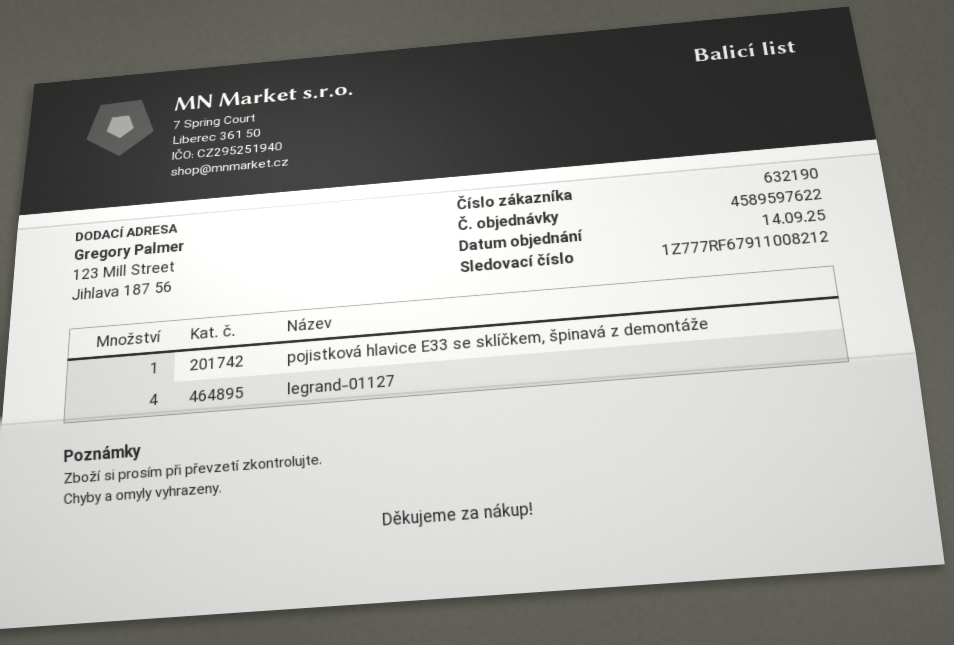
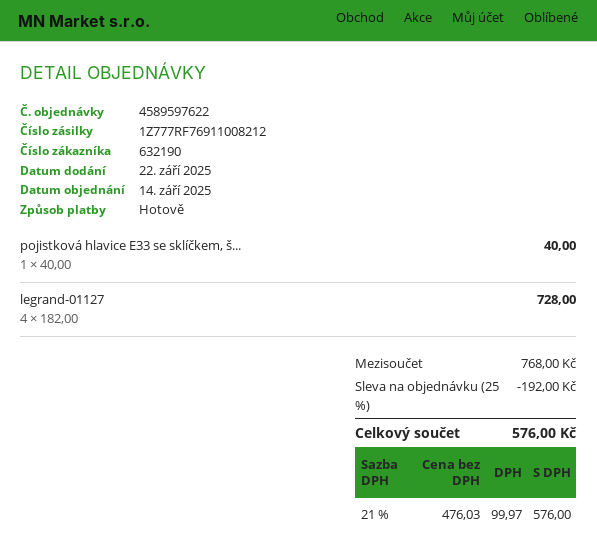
tracking number: 1Z777RF67911008212 -> 1Z777RF76911008212

